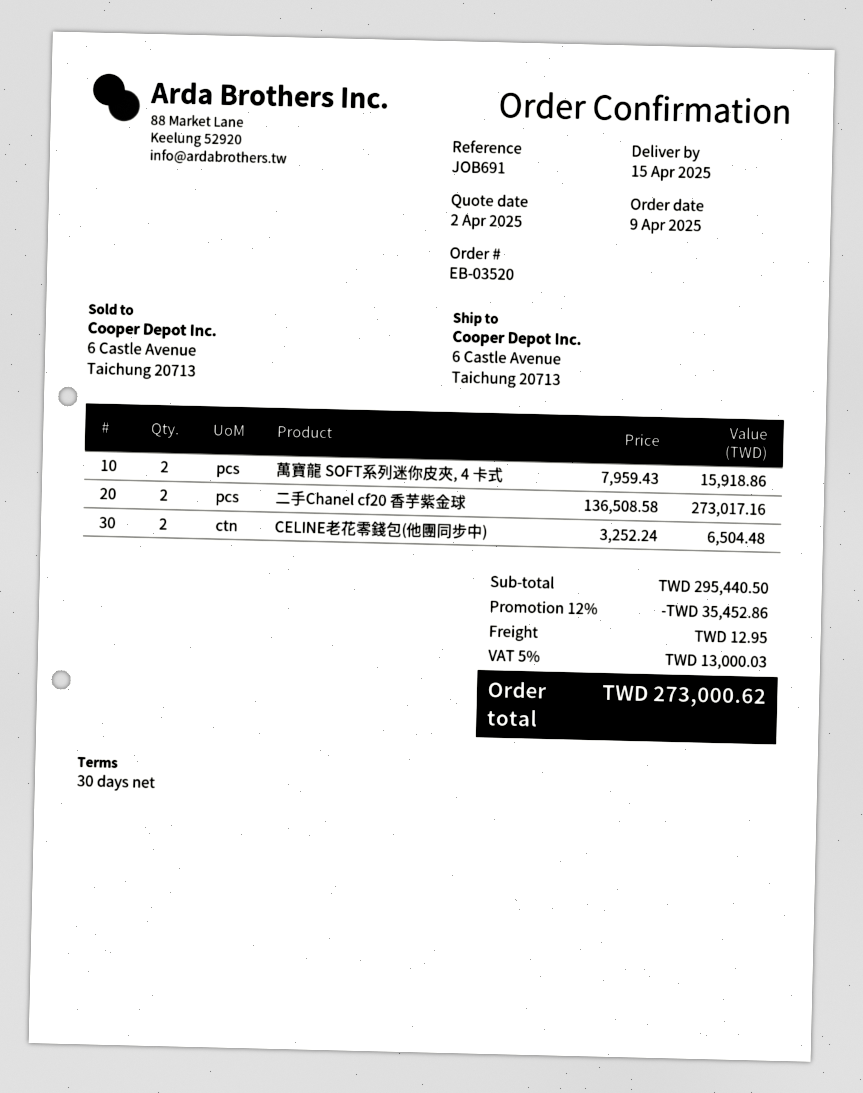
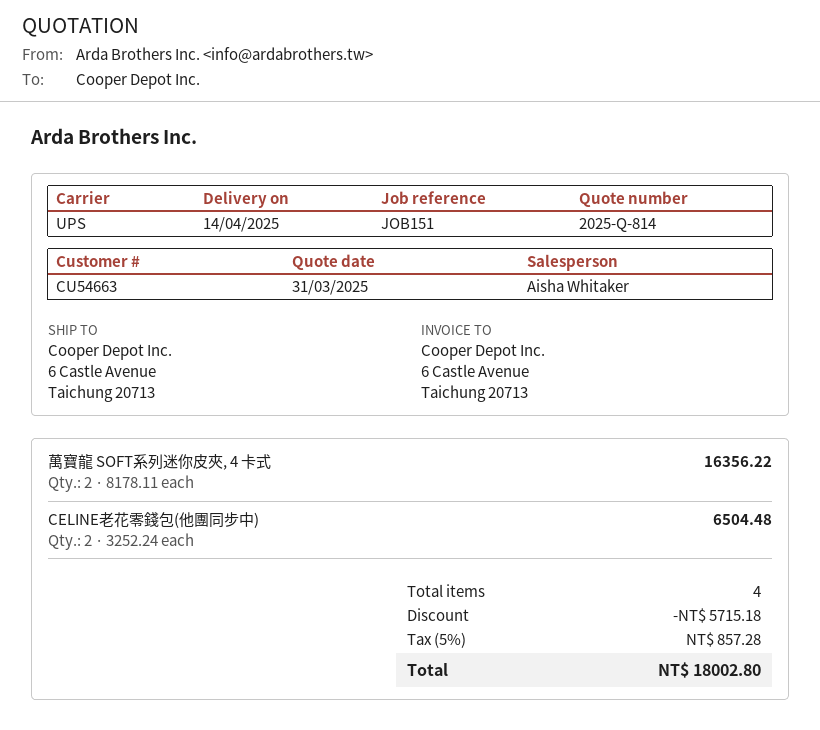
quote date: 2025-04-02 -> 2025-03-31
delivery date: 2025-04-15 -> 2025-04-14
reference: JOB691 -> JOB151
萬寶龍 SOFT系列迷你皮夾, 4 卡式: 2 x 7959.43 = 15918.86 -> 2 x 8178.11 = 16356.22
二手Chanel cf20 香芋紫金球: 2 x 136508.58 = 273017.16 -> none
discount: 35452.86 -> 5715.18
shipping: 12.95 -> none
tax: 5% = 13000.03 -> 5% = 857.28
total: 273000.62 -> 18002.80

